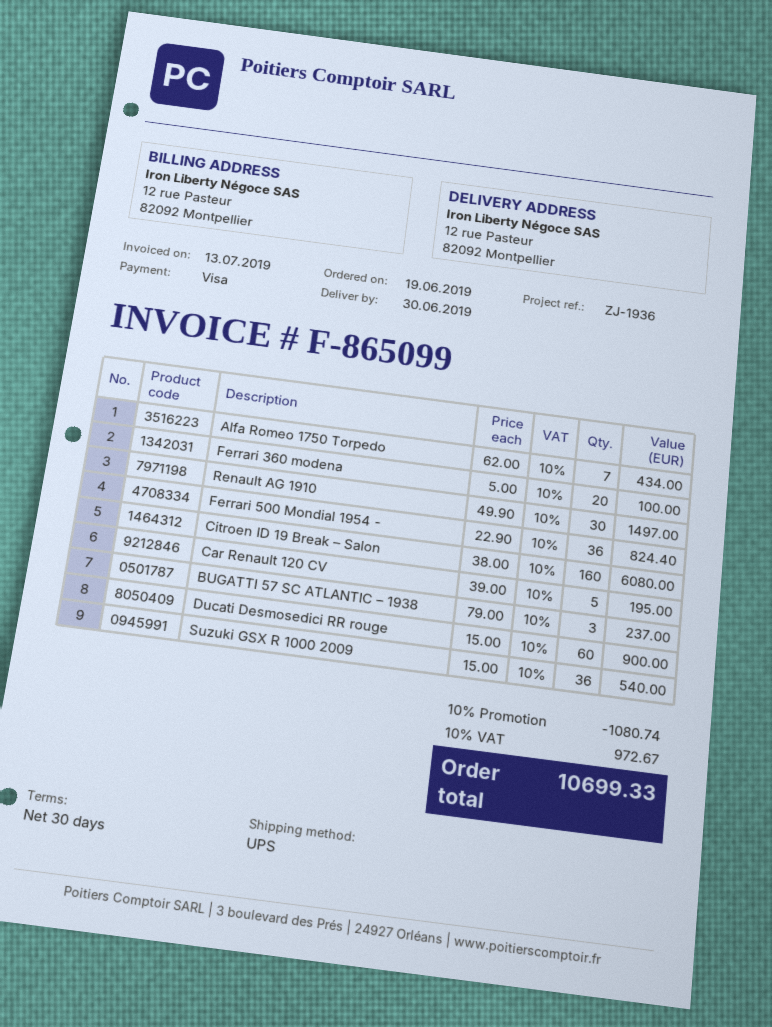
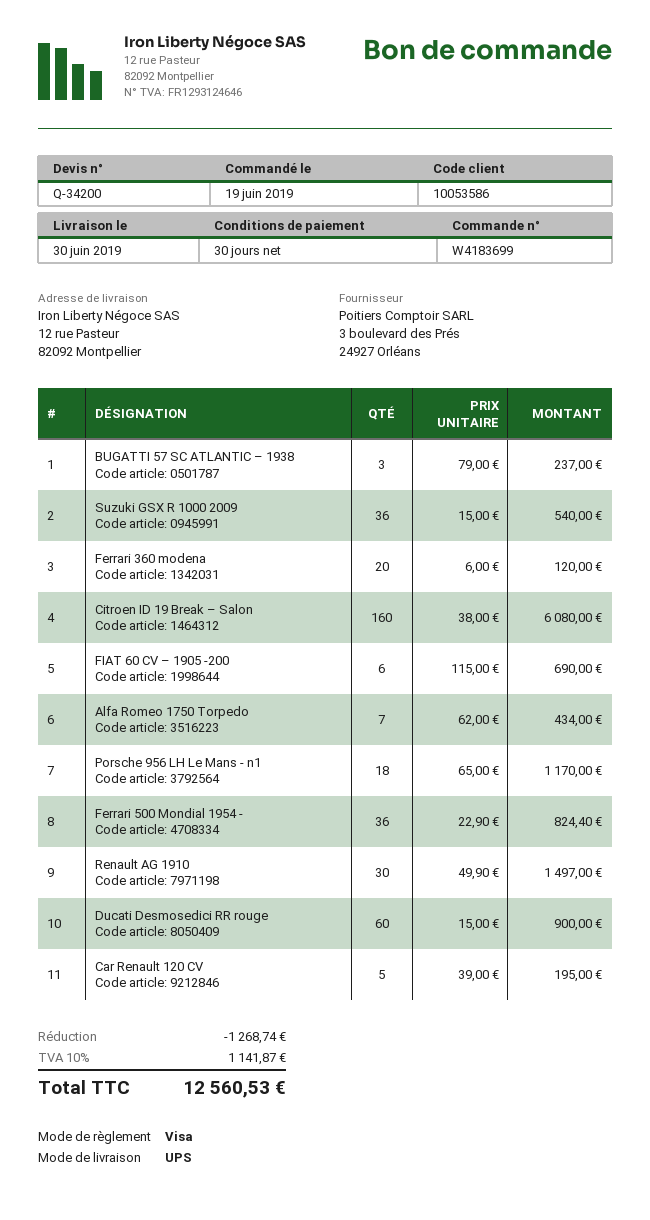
Ferrari 360 modena: 20 x 5.00 = 100.00 -> 20 x 6.00 = 120.00
FIAT 60 CV – 1905 -200: none -> 6 x 115.00 = 690.00
Porsche 956 LH Le Mans - n1: none -> 18 x 65.00 = 1170.00
discount: 1080.74 -> 1268.74
tax: 10% = 972.67 -> 10% = 1141.87
total: 10699.33 -> 12560.53

